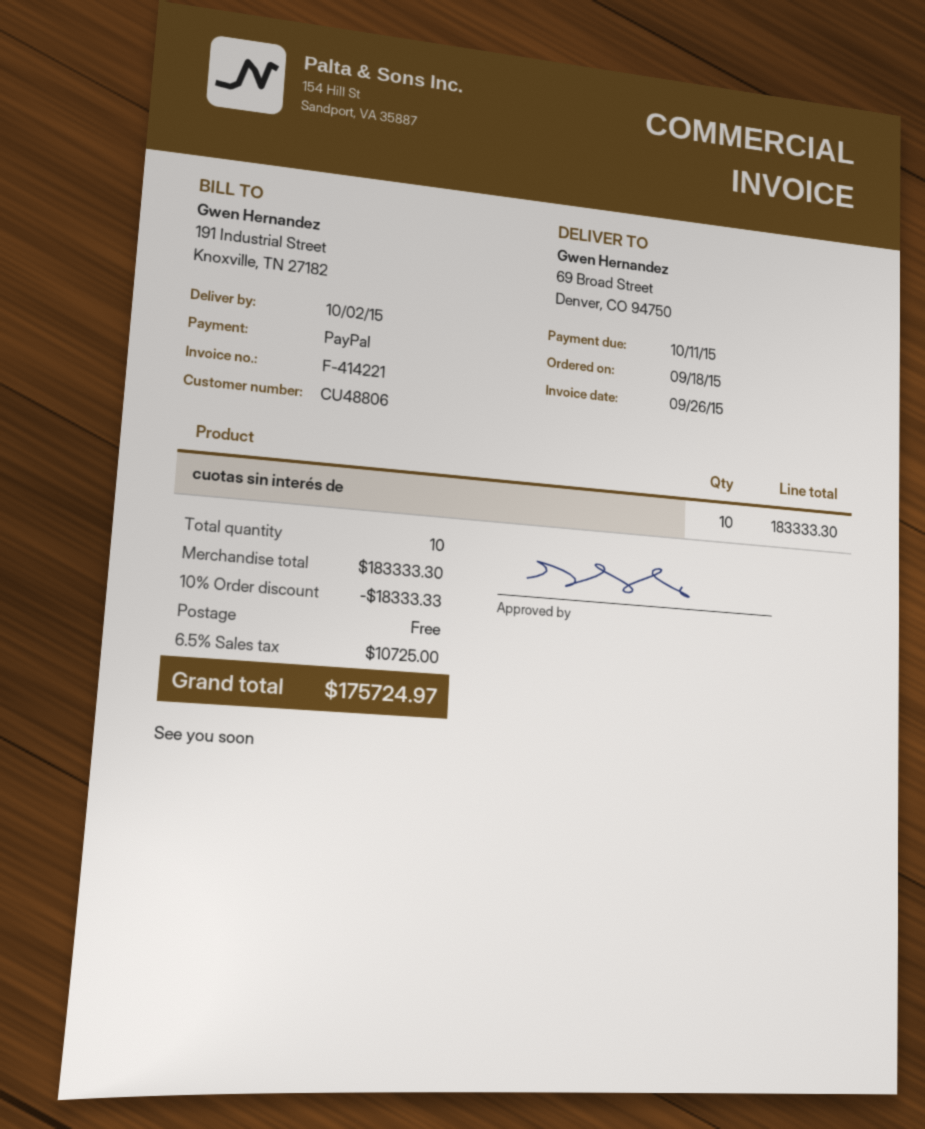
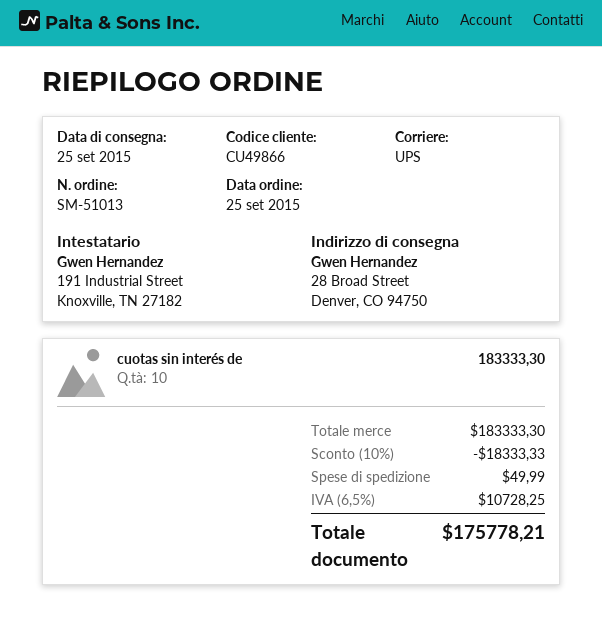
order date: 2015-09-18 -> 2015-09-25
delivery date: 2015-10-02 -> 2015-09-25
customer number: CU48806 -> CU49866
ship to: 69 Broad Street, Denver, CO 94750 -> 28 Broad Street, Denver, CO 94750
shipping: 0.00 -> 49.99
tax: 6.5% = 10725.00 -> 6.5% = 10728.25
total: 175724.97 -> 175778.21

